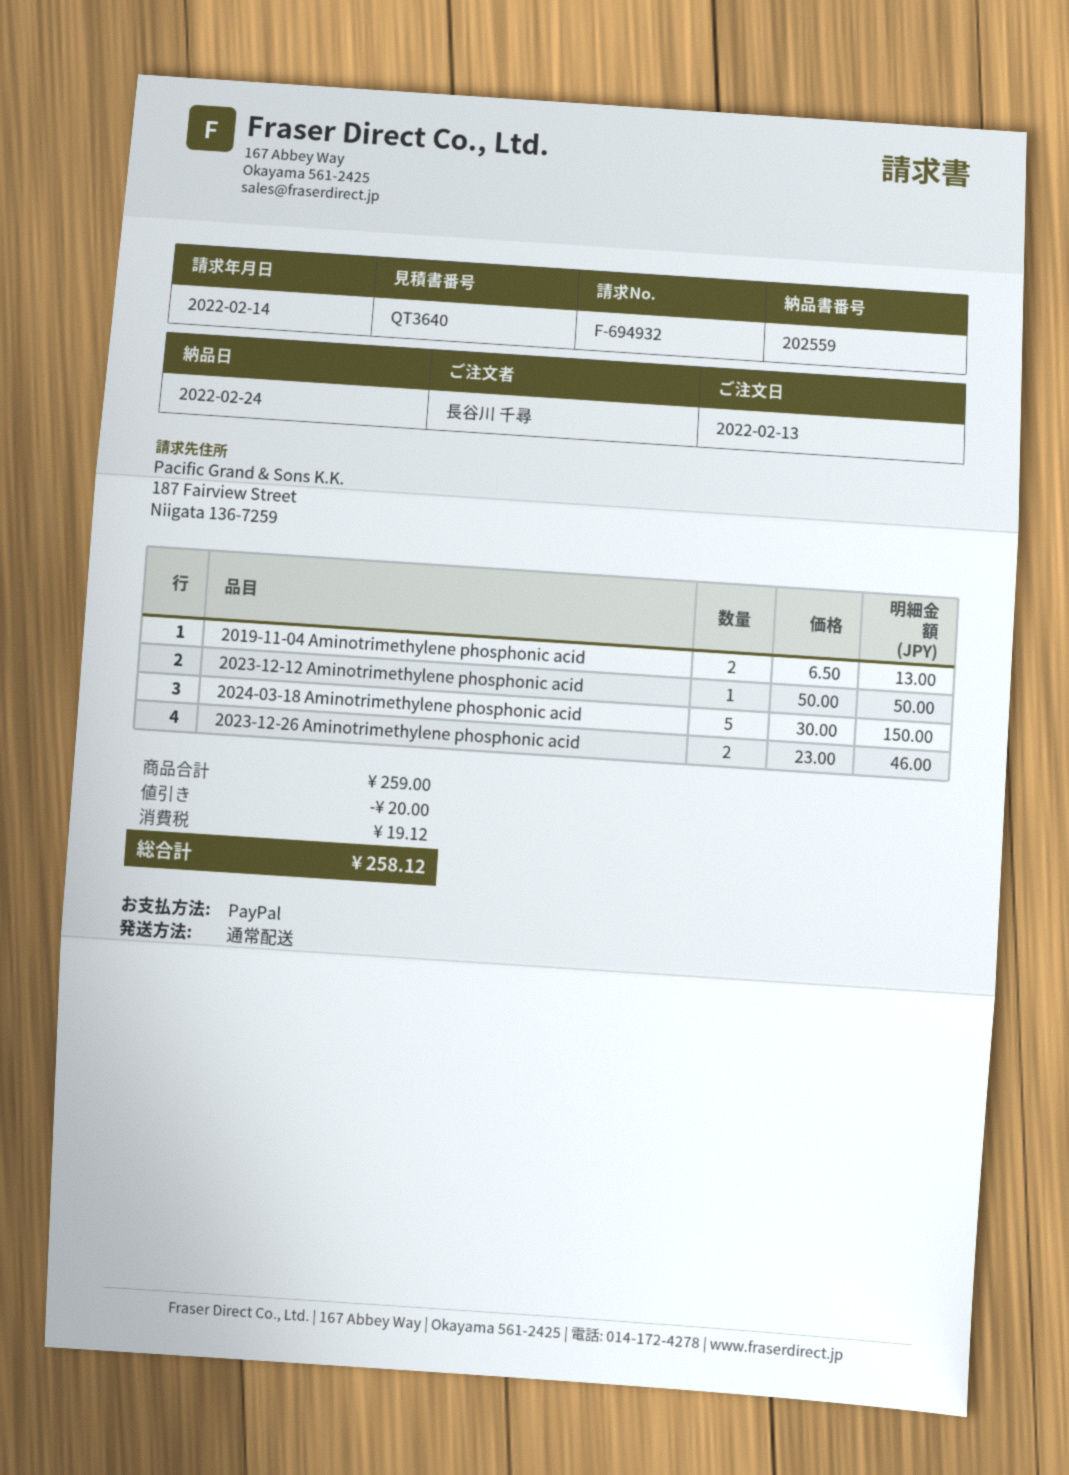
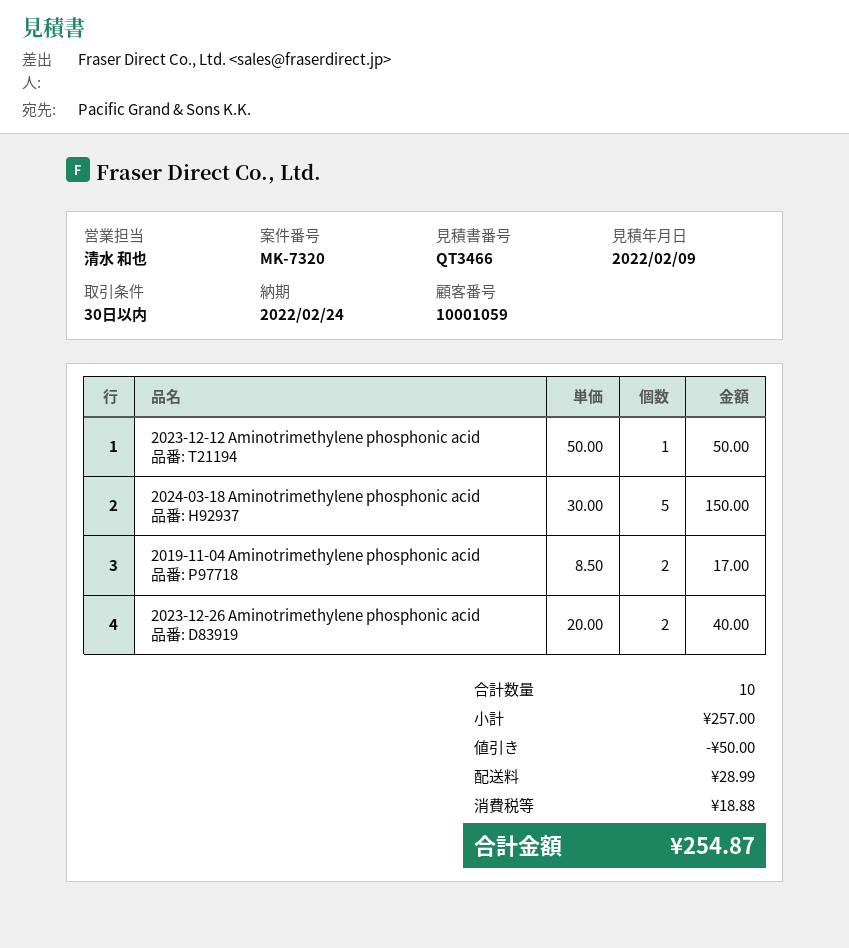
quote number: QT3640 -> QT3466
2019-11-04 Aminotrimethylene phosphonic acid: 2 x 6.50 = 13.00 -> 2 x 8.50 = 17.00
2023-12-26 Aminotrimethylene phosphonic acid: 2 x 23.00 = 46.00 -> 2 x 20.00 = 40.00
subtotal: 259.00 -> 257.00
discount: 20.00 -> 50.00
shipping: none -> 28.99
tax: 19.12 -> 18.88
total: 258.12 -> 254.87

